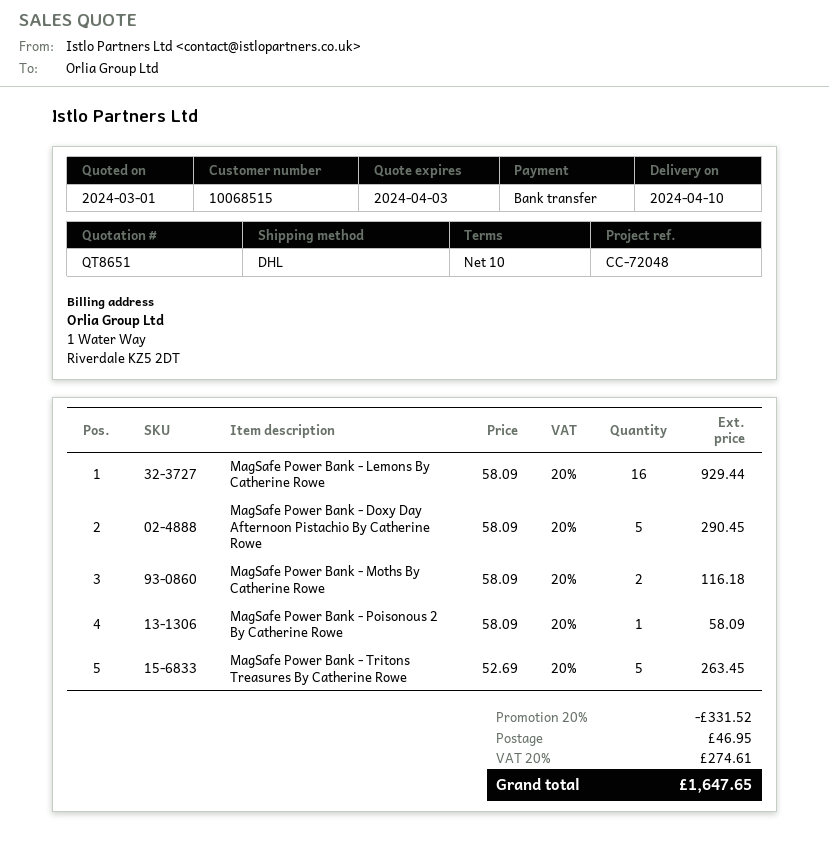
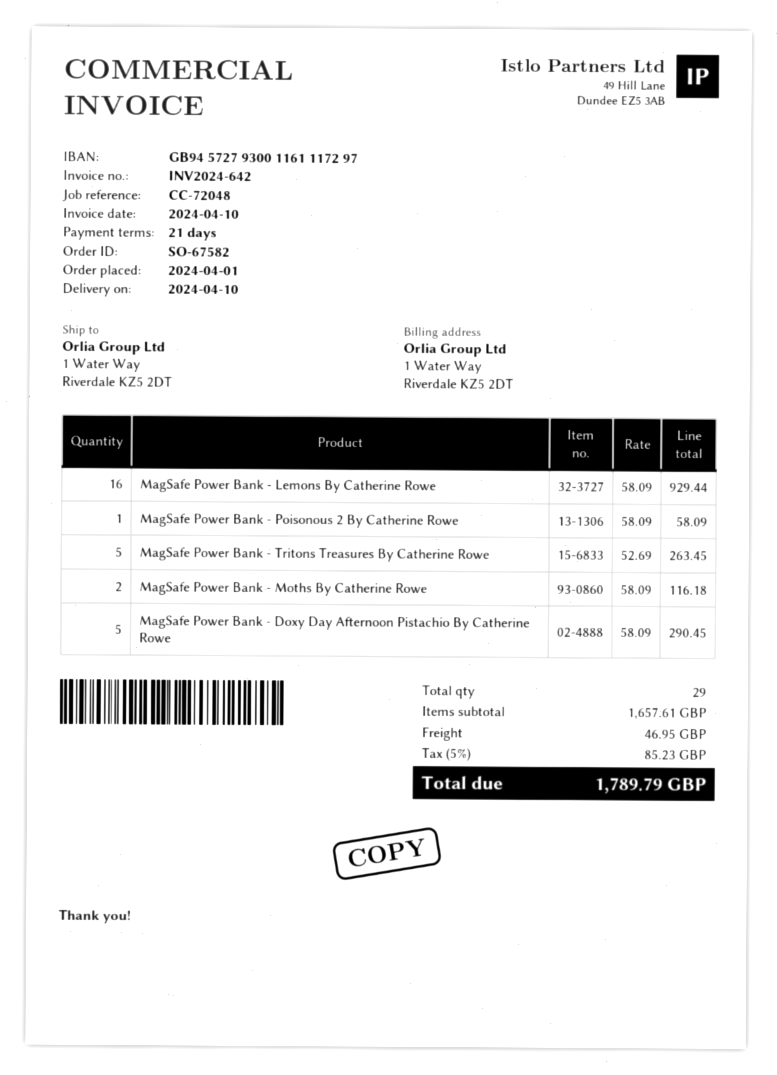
payment terms: 10 days -> 21 days
discount: 20% = 331.52 -> none
tax: 20% = 274.61 -> 5% = 85.23
total: 1647.65 -> 1789.79

